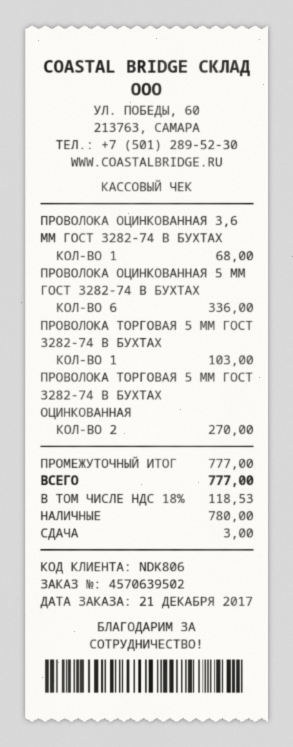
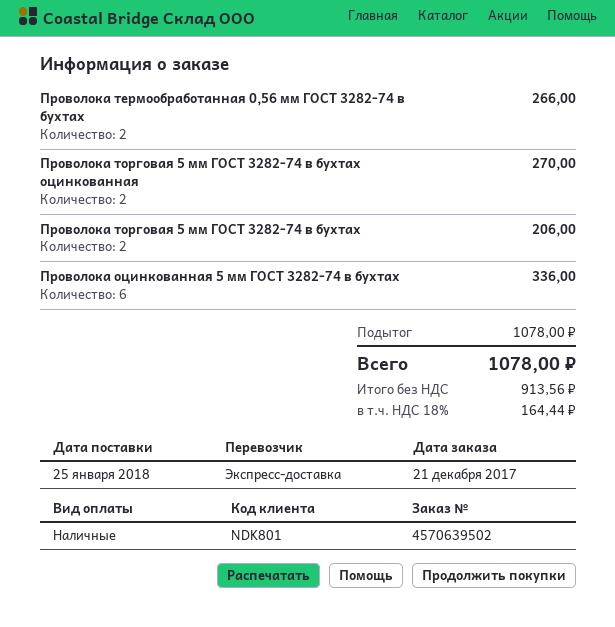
customer number: NDK806 -> NDK801
ПРОВОЛОКА ОЦИНКОВАННАЯ 3,6 ММ ГОСТ 3282-74 В БУХТАХ: 1 for 68.00 -> none
ПРОВОЛОКА ТОРГОВАЯ 5 ММ ГОСТ 3282-74 В БУХТАХ: 1 for 103.00 -> 2 for 206.00
Проволока термообработанная 0,56 мм ГОСТ 3282-74 в бухтах: none -> 2 for 266.00
subtotal: 777.00 -> 1078.00
tax: 18% = 118.53 -> 18% = 164.44
total: 777.00 -> 1078.00

